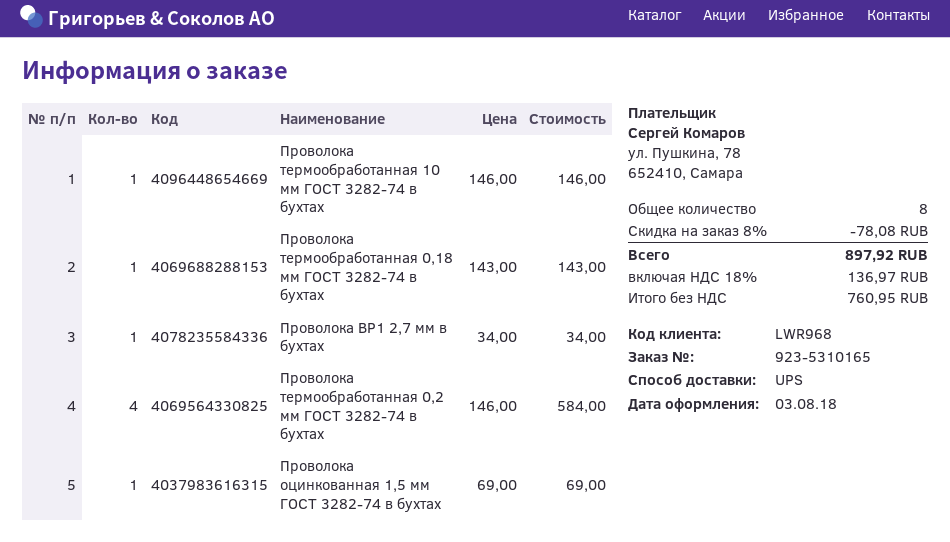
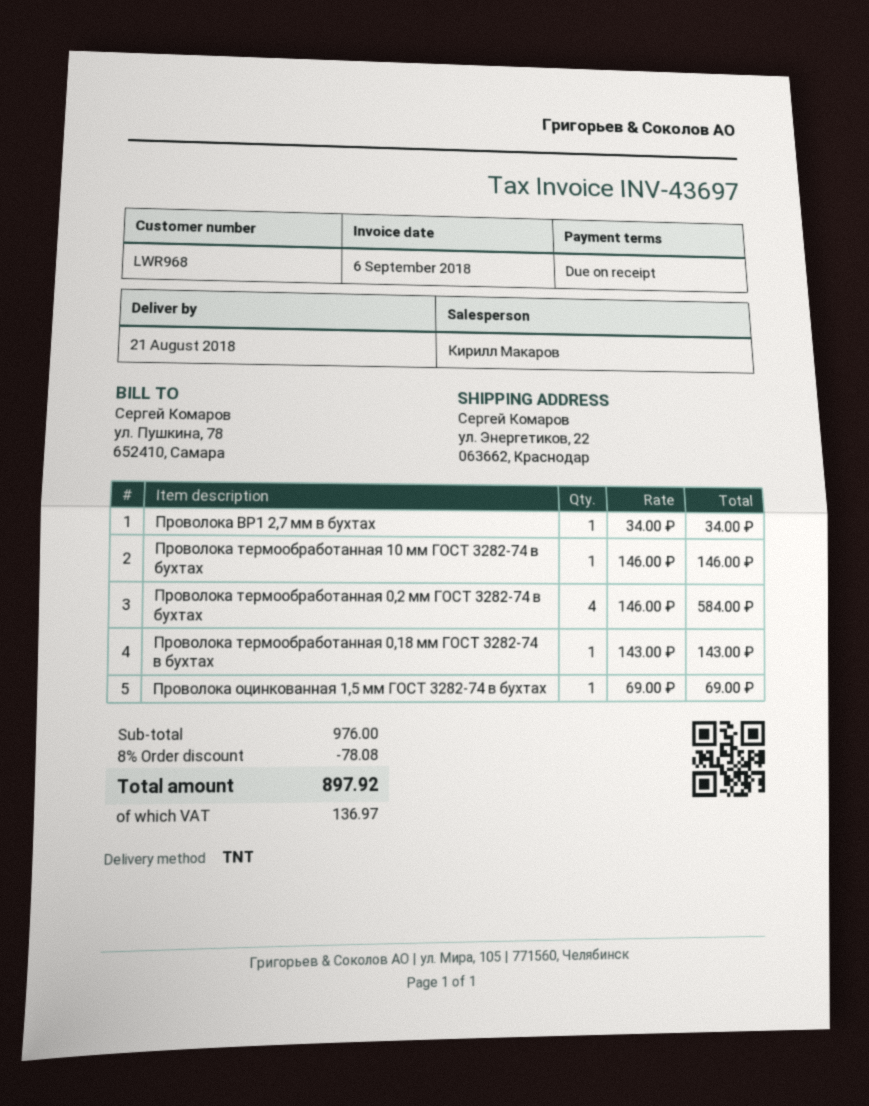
shipping method: UPS -> TNT

